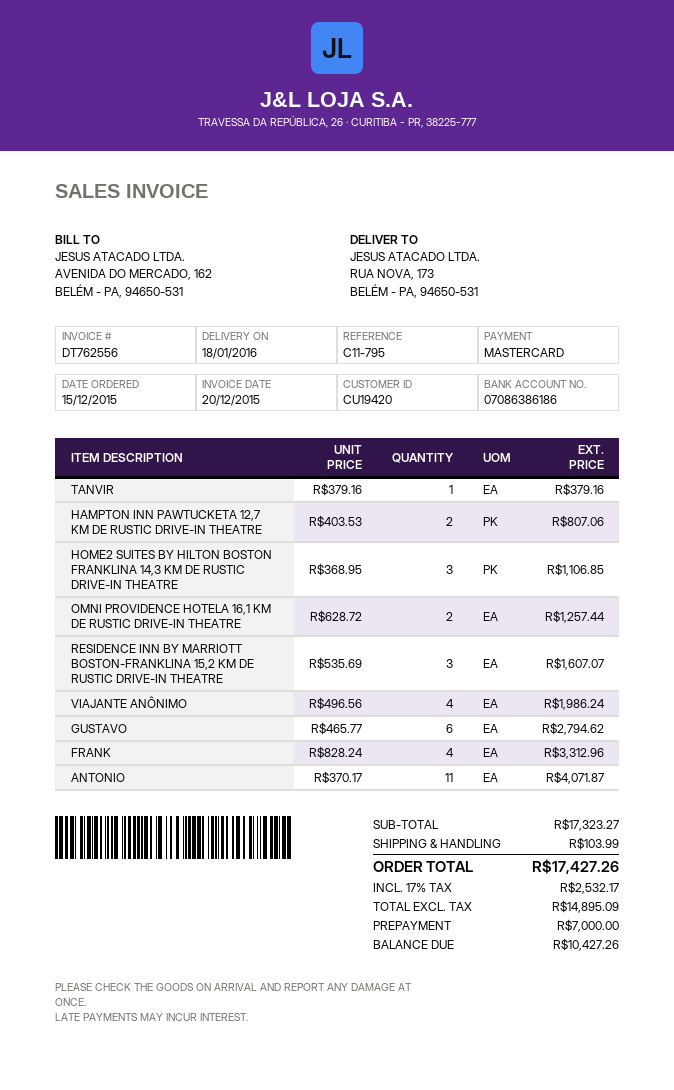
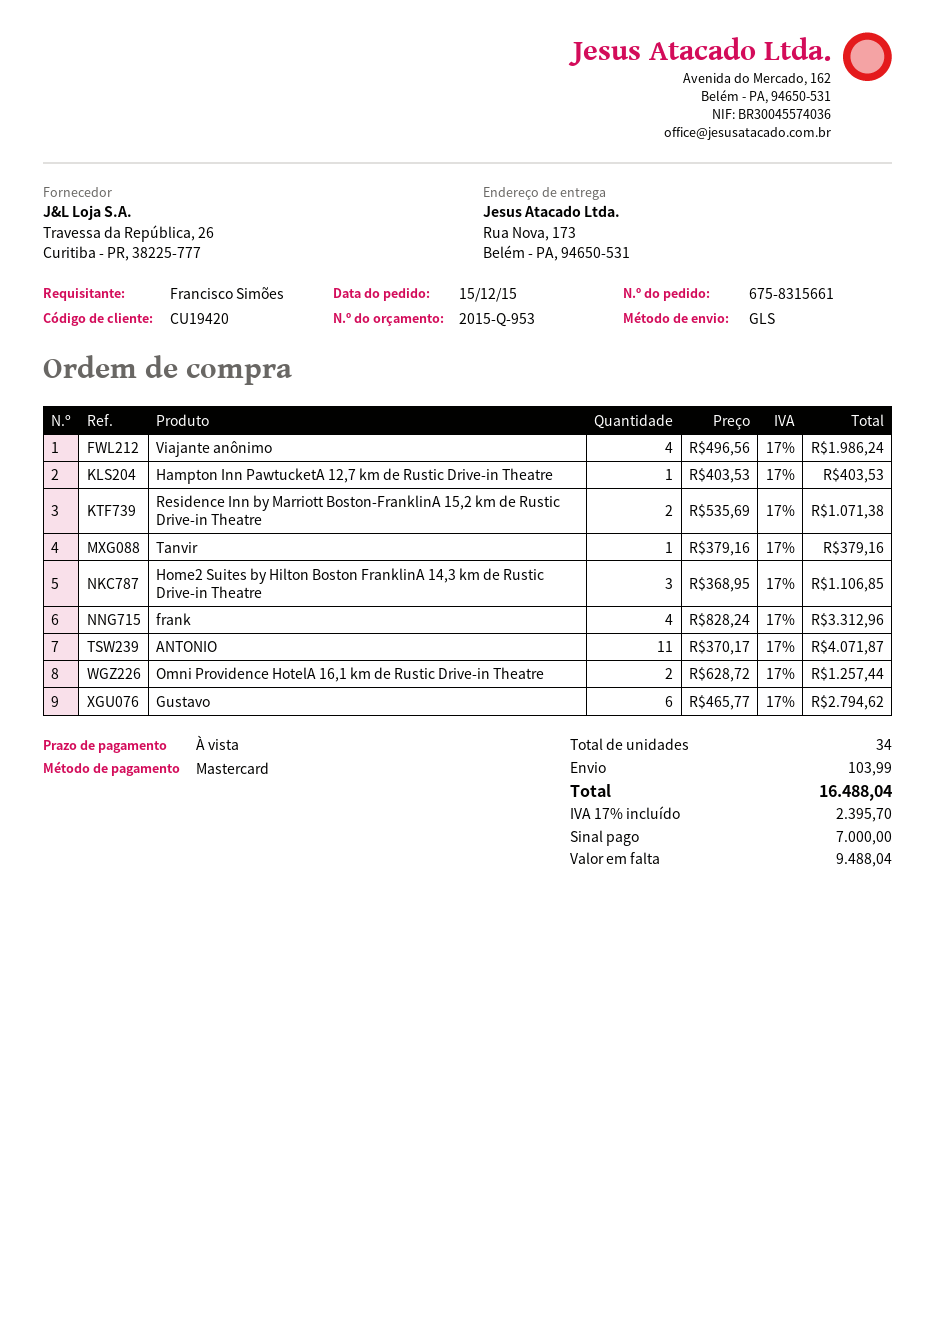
HAMPTON INN PAWTUCKETA 12,7 KM DE RUSTIC DRIVE-IN THEATRE: 2 x 403.53 = 807.06 -> 1 x 403.53 = 403.53
RESIDENCE INN BY MARRIOTT BOSTON-FRANKLINA 15,2 KM DE RUSTIC DRIVE-IN THEATRE: 3 x 535.69 = 1607.07 -> 2 x 535.69 = 1071.38
tax: 17% = 2532.17 -> 17% = 2395.70
total: 17427.26 -> 16488.04
balance: 10427.26 -> 9488.04

